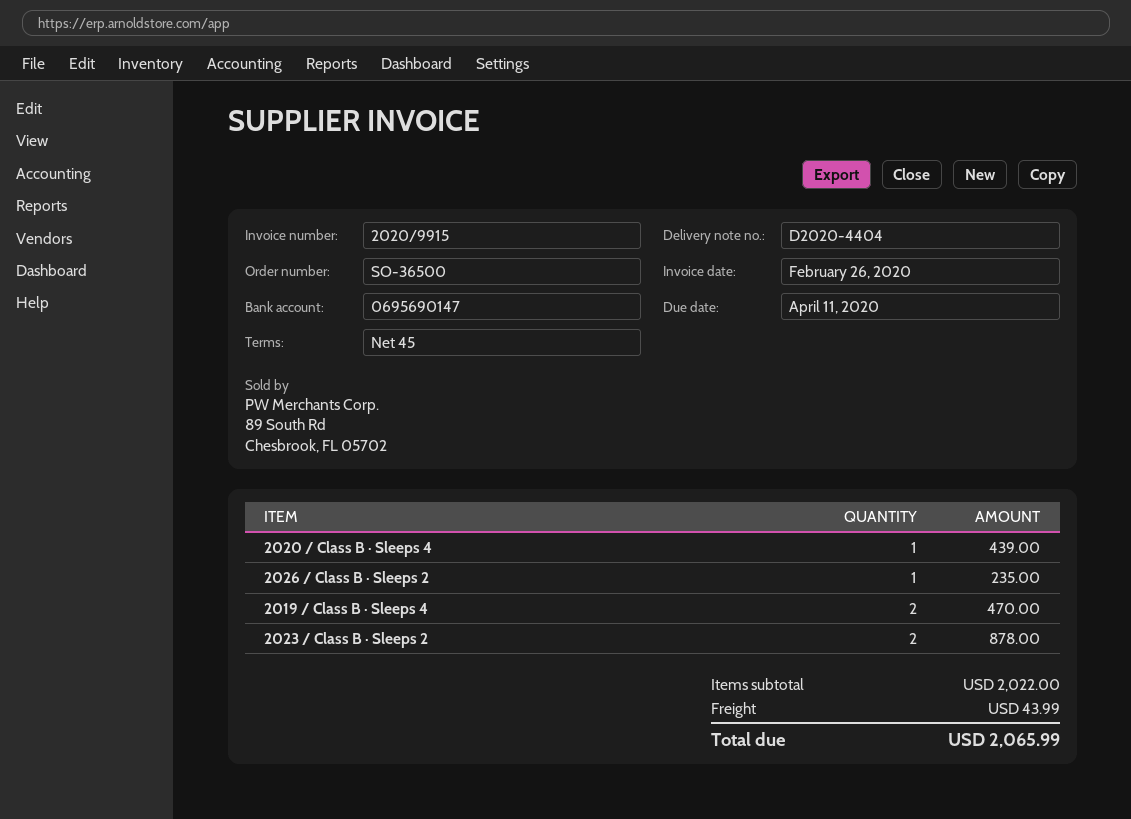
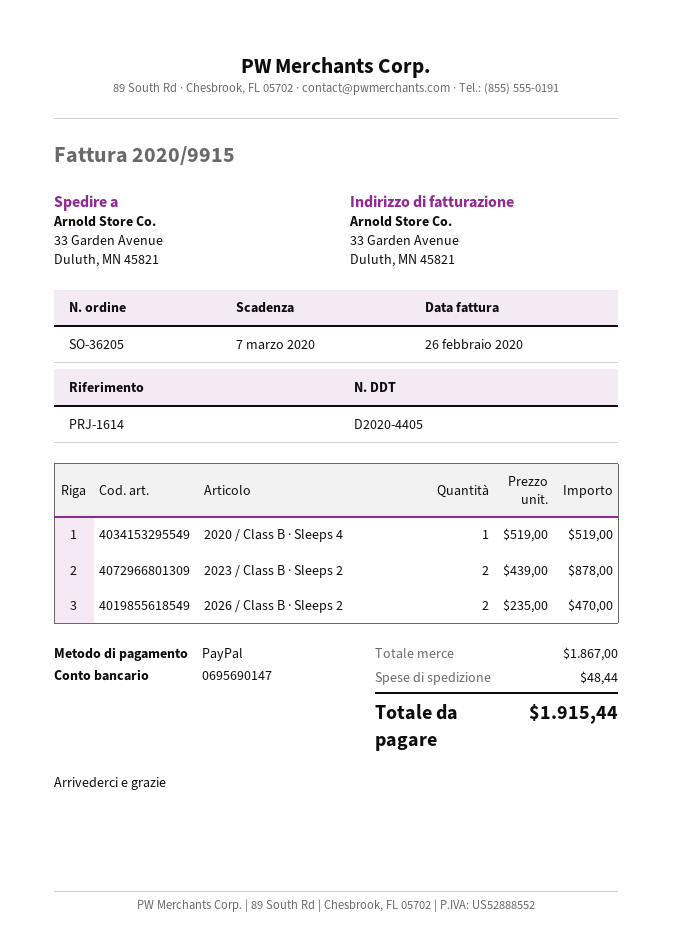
order number: SO-36500 -> SO-36205
delivery note number: D2020-4404 -> D2020-4405
due date: 2020-04-11 -> 2020-03-07
2020 / Class B · Sleeps 4: 1 for 439.00 -> 1 for 519.00
2026 / Class B · Sleeps 2: 1 for 235.00 -> 2 for 470.00
2019 / Class B · Sleeps 4: 2 for 470.00 -> none
subtotal: 2022.00 -> 1867.00
shipping: 43.99 -> 48.44
total: 2065.99 -> 1915.44

